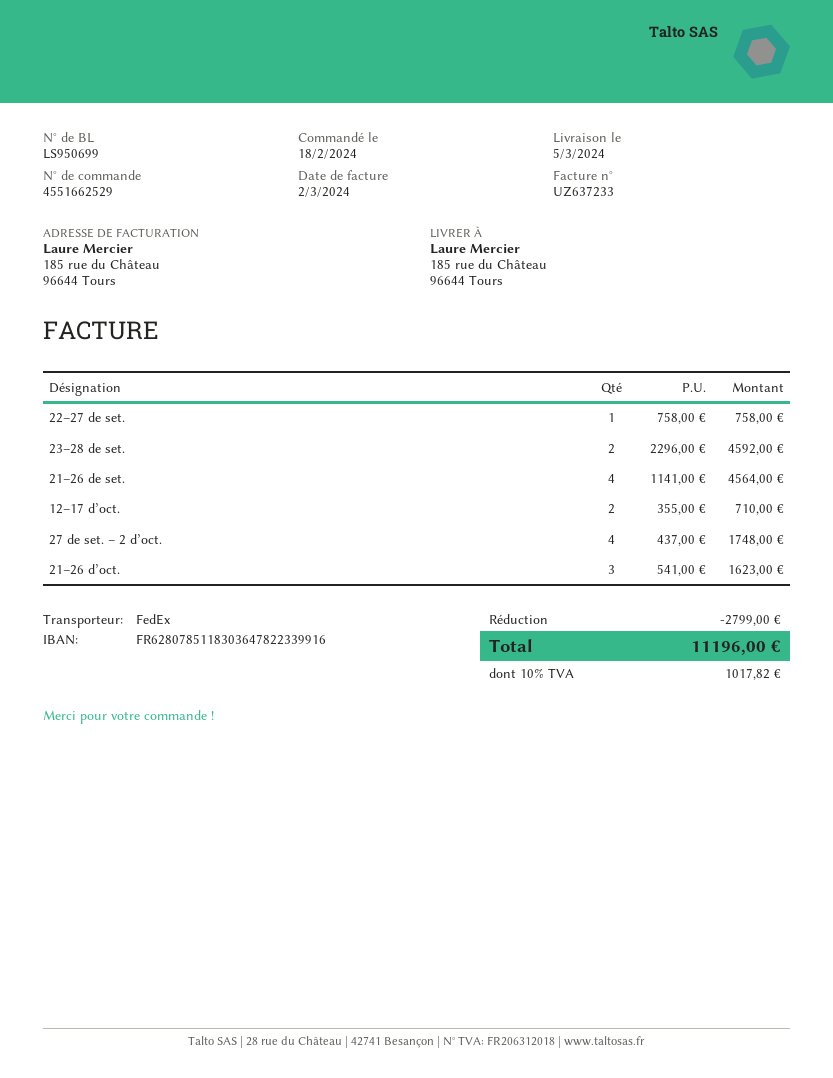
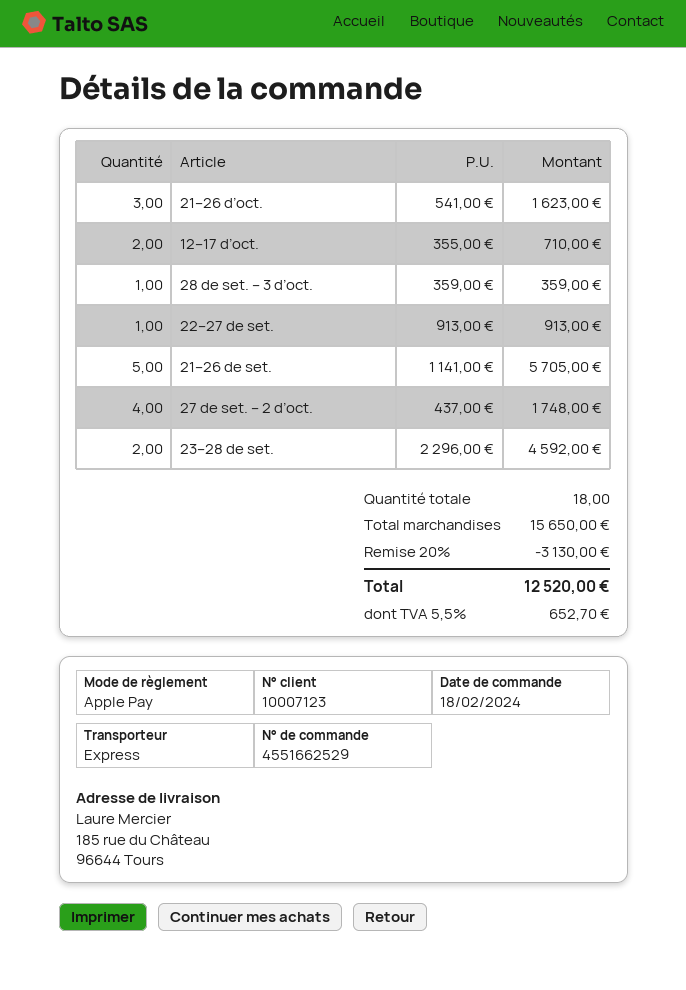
shipping method: FedEx -> express
22–27 de set.: 1 x 758.00 = 758.00 -> 1 x 913.00 = 913.00
21–26 de set.: 4 x 1141.00 = 4564.00 -> 5 x 1141.00 = 5705.00
28 de set. – 3 d’oct.: none -> 1 x 359.00 = 359.00
discount: 2799.00 -> 3130.00
tax: 10% = 1017.82 -> 5.5% = 652.70
total: 11196.00 -> 12520.00

